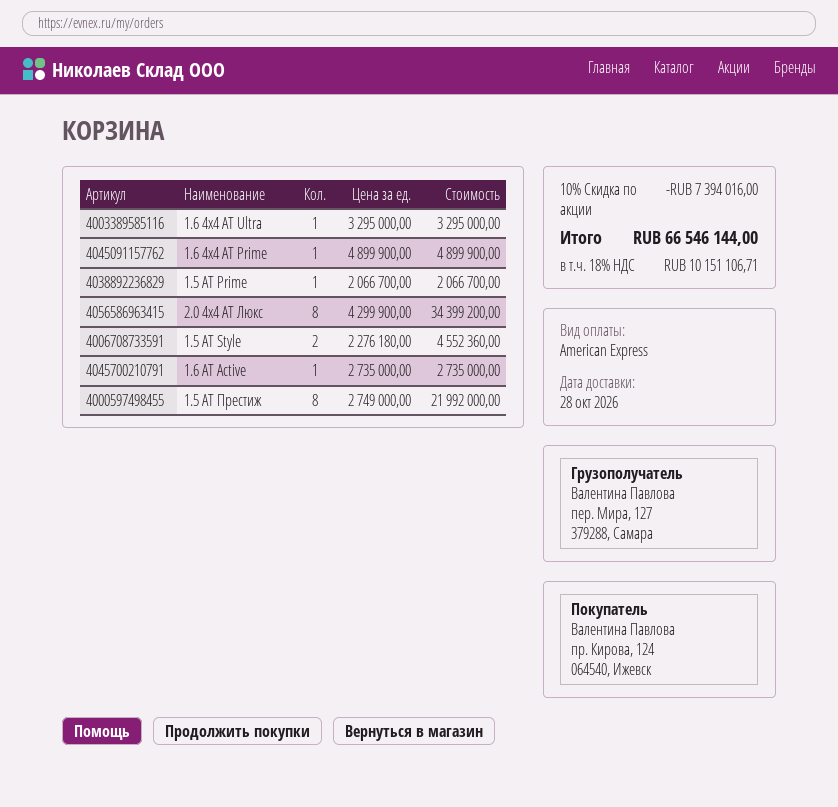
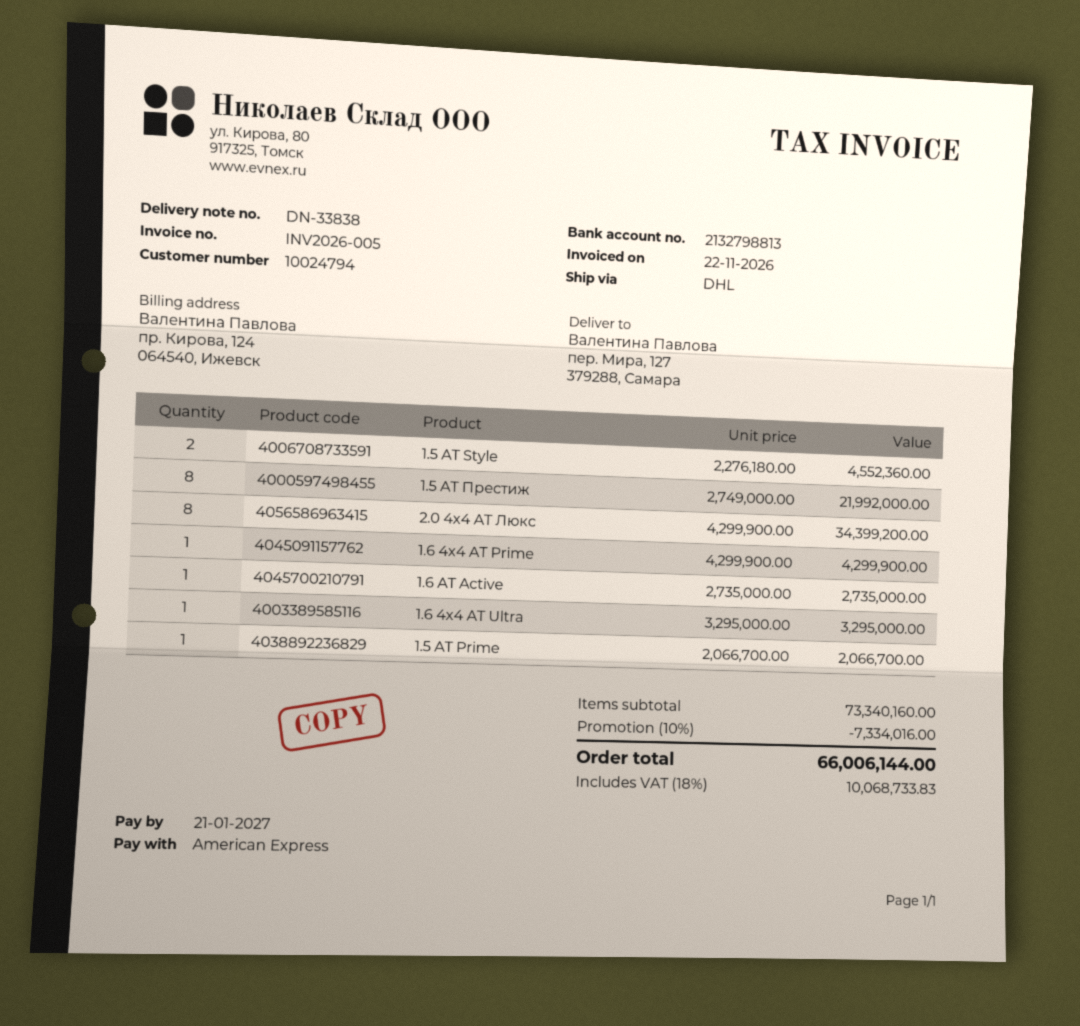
1.6 4x4 AT Prime: 1 x 4899900.00 = 4899900.00 -> 1 x 4299900.00 = 4299900.00
discount: 10% = 7394016.00 -> 10% = 7334016.00
tax: 18% = 10151106.71 -> 18% = 10068733.83
total: 66546144.00 -> 66006144.00

